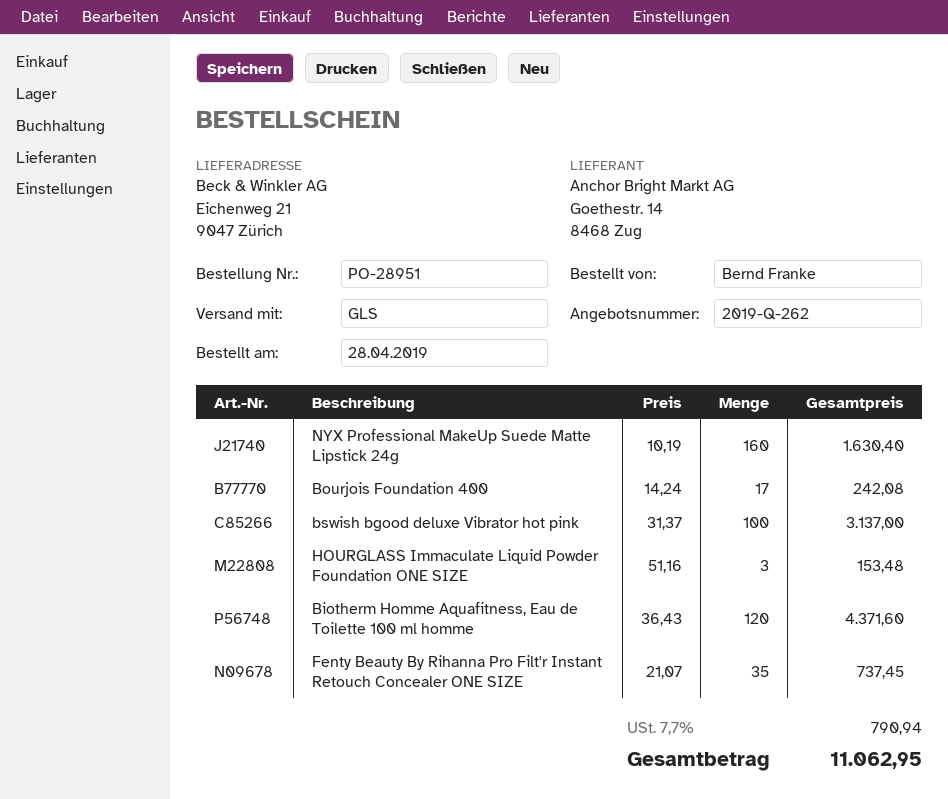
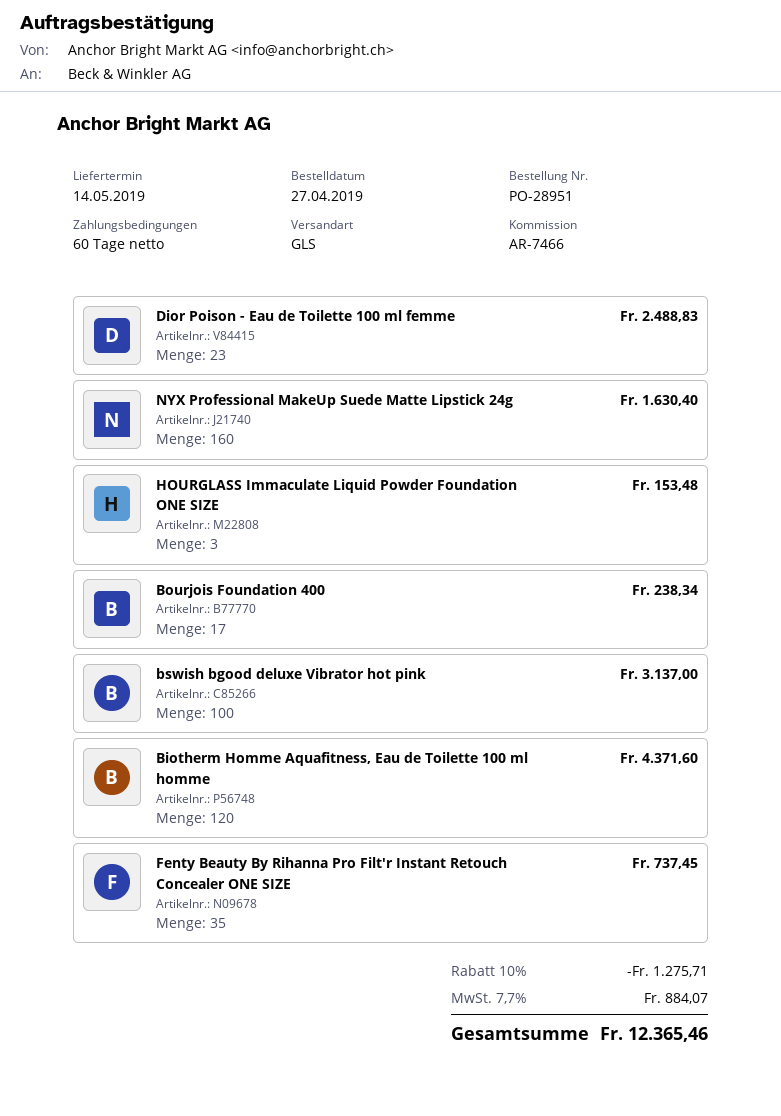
order date: 2019-04-28 -> 2019-04-27
Bourjois Foundation 400: 17 for 242.08 -> 17 for 238.34
Dior Poison - Eau de Toilette 100 ml femme: none -> 23 for 2488.83
discount: none -> 10% = 1275.71
tax: 7.7% = 790.94 -> 7.7% = 884.07
total: 11062.95 -> 12365.46

